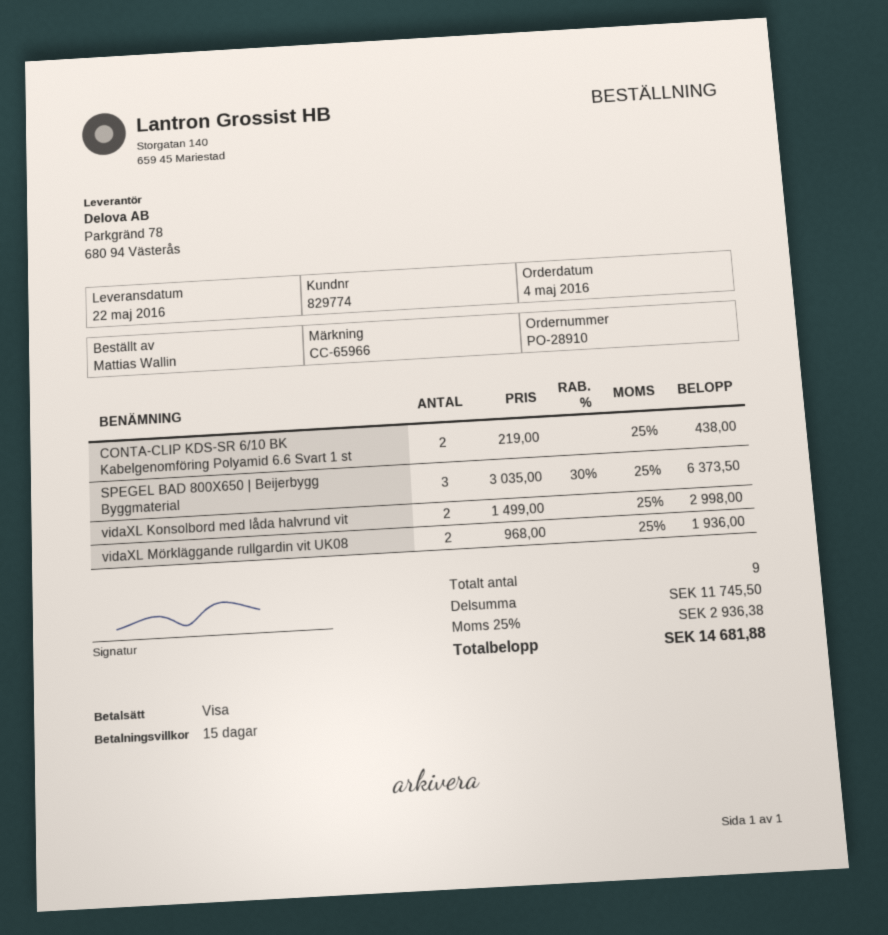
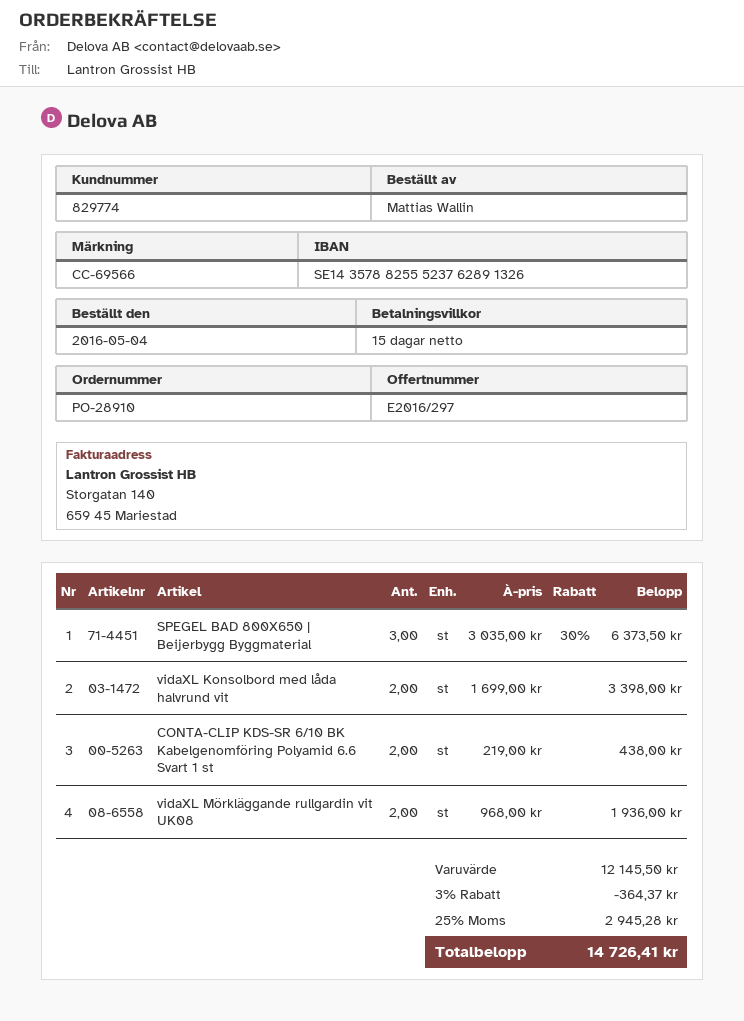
reference: CC-65966 -> CC-69566
vidaXL Konsolbord med låda halvrund vit: 2 x 1499.00 = 2998.00 -> 2 x 1699.00 = 3398.00
subtotal: 11745.50 -> 12145.50
discount: none -> 3% = 364.37
tax: 25% = 2936.38 -> 25% = 2945.28
total: 14681.88 -> 14726.41

